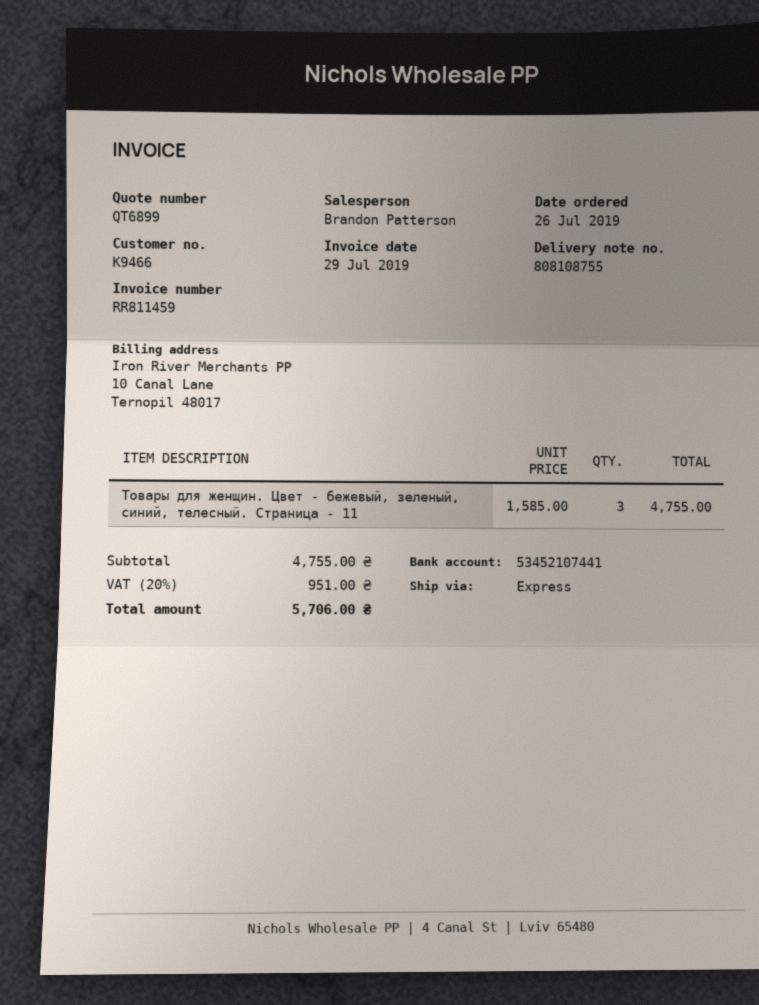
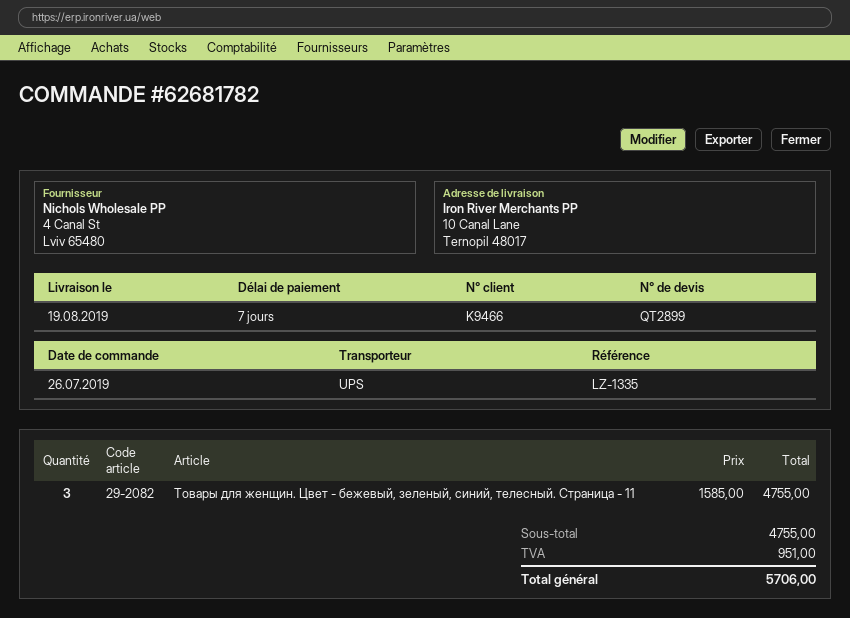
quote number: QT6899 -> QT2899
shipping method: express -> UPS

